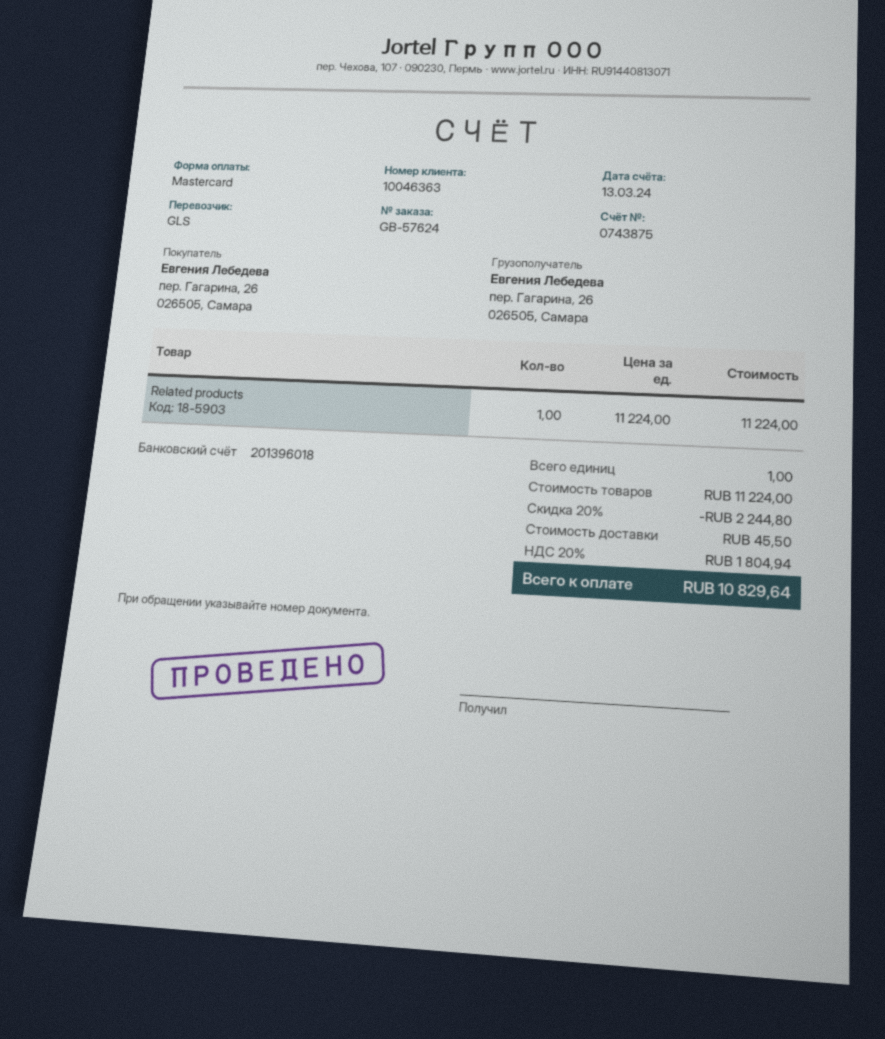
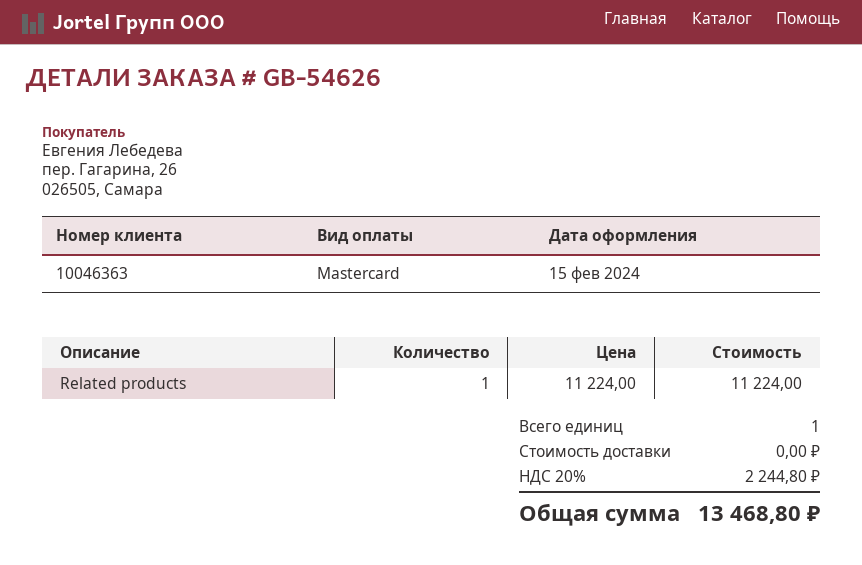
order number: GB-57624 -> GB-54626
discount: 20% = 2244.80 -> none
shipping: 45.50 -> 0.00
tax: 20% = 1804.94 -> 20% = 2244.80
total: 10829.64 -> 13468.80

